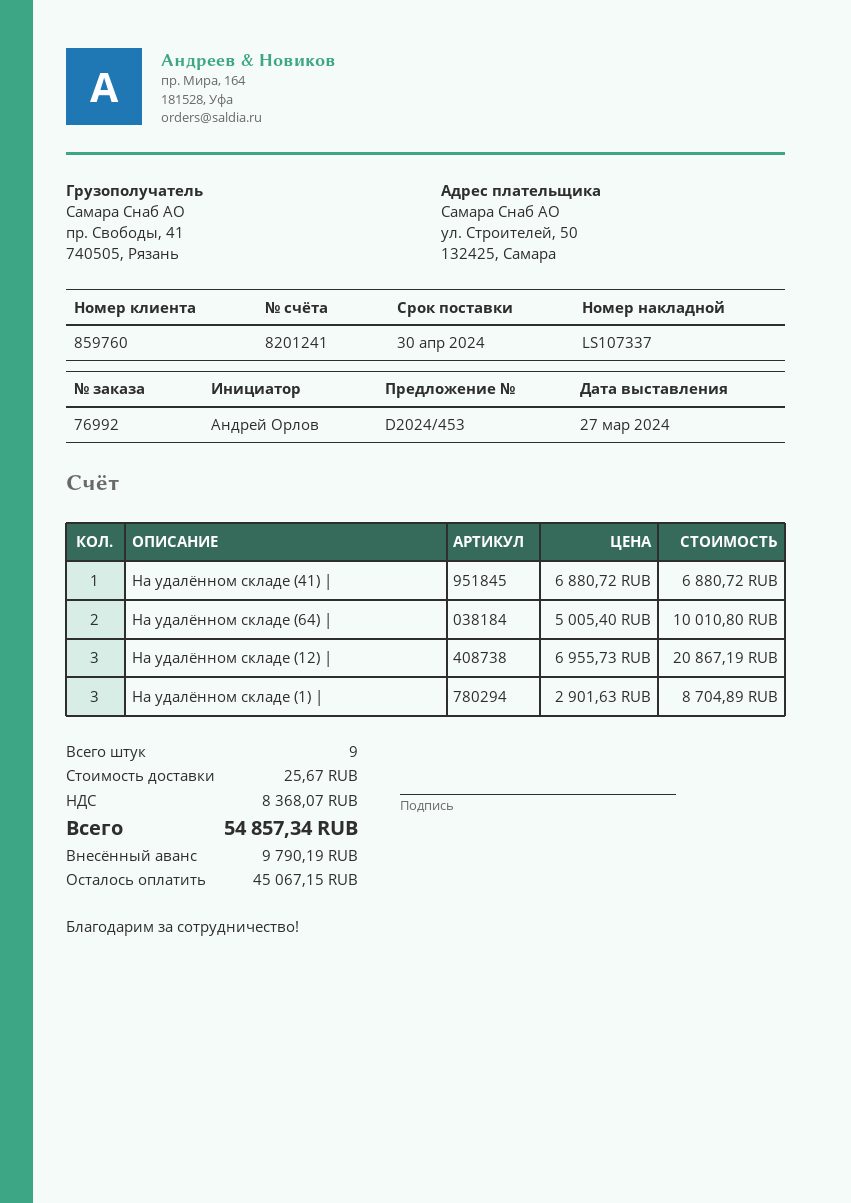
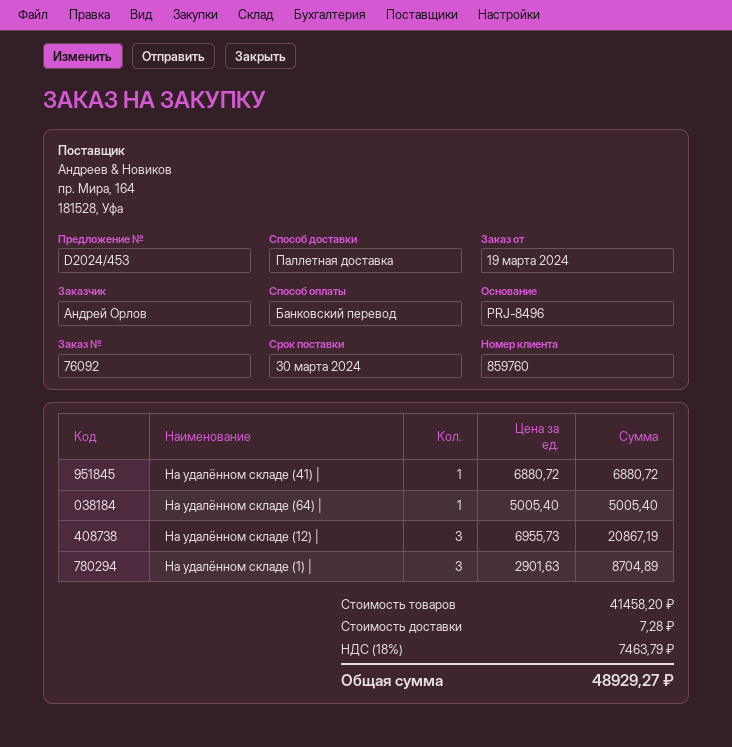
order number: 76992 -> 76092
delivery date: 2024-04-30 -> 2024-03-30
На удалённом складе (64) |: 2 x 5005.40 = 10010.80 -> 1 x 5005.40 = 5005.40
shipping: 25.67 -> 7.28
tax: 8368.07 -> 7463.79
total: 54857.34 -> 48929.27

